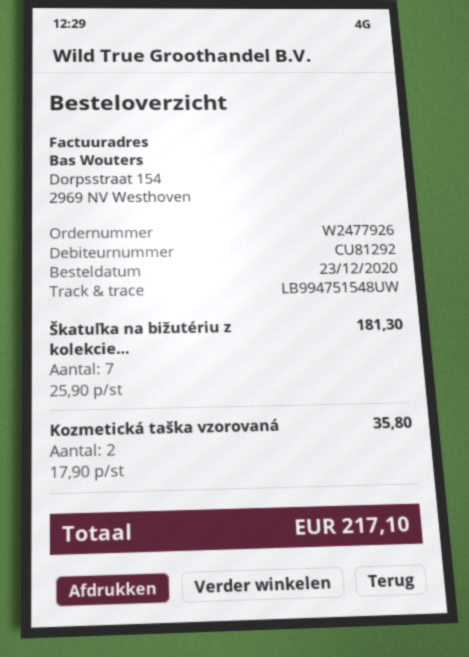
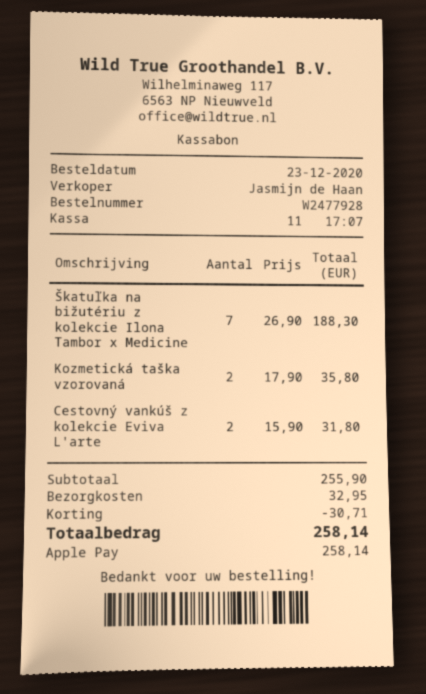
order number: W2477926 -> W2477928
Škatuľka na bižutériu z kolekcie...: 7 x 25.90 = 181.30 -> 7 x 26.90 = 188.30
Cestovný vankúš z kolekcie Eviva L'arte: none -> 2 x 15.90 = 31.80
discount: none -> 30.71
shipping: none -> 32.95
total: 217.10 -> 258.14

